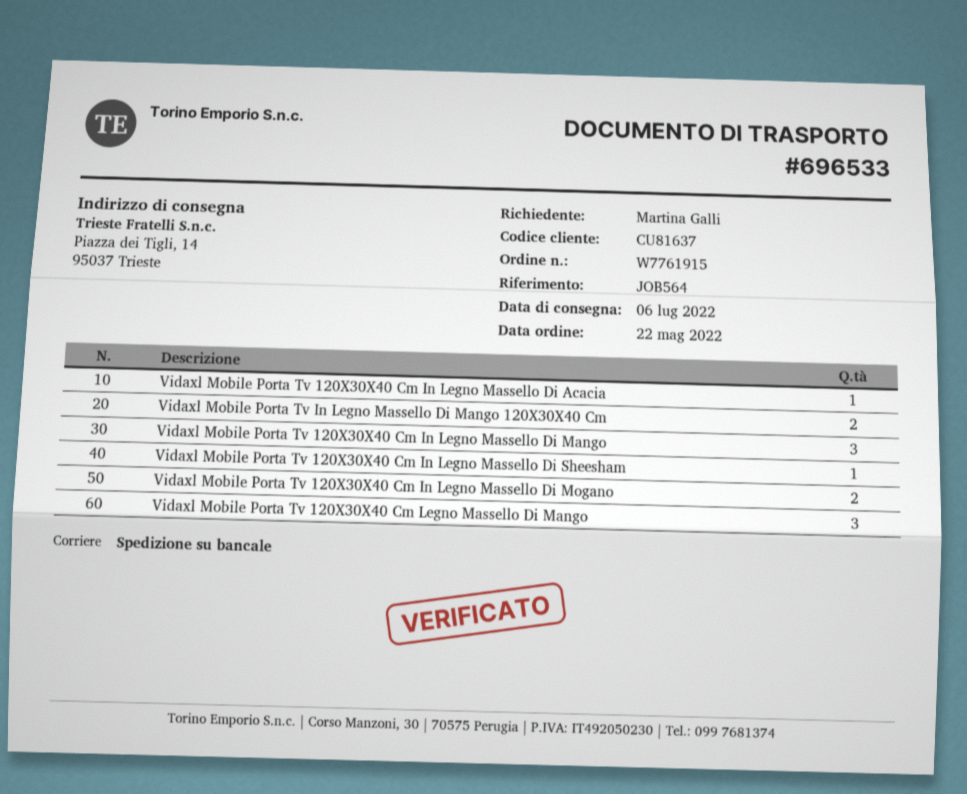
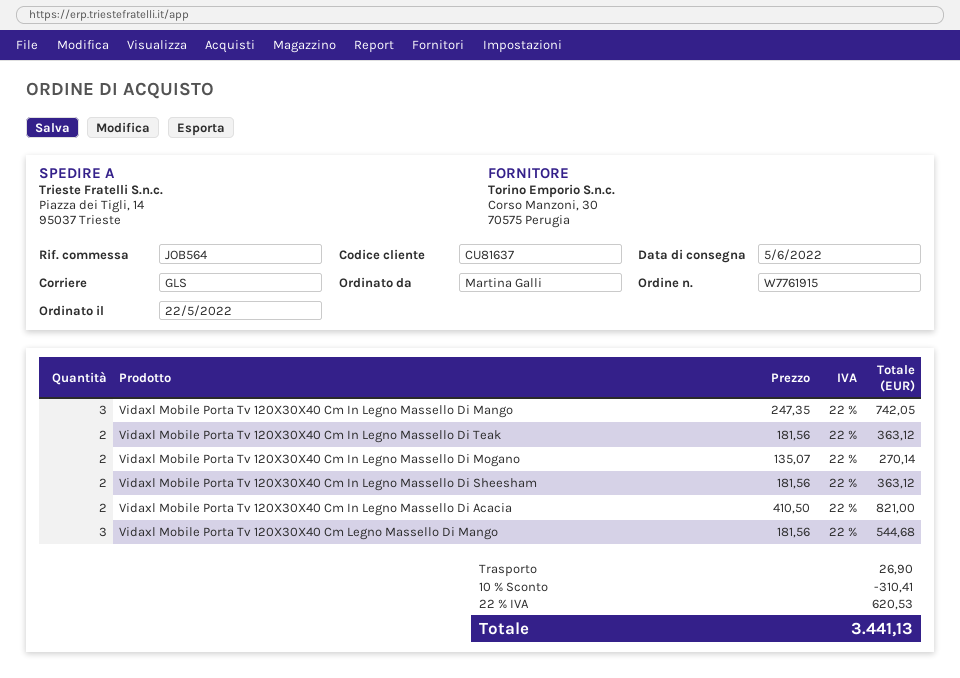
delivery date: 2022-07-06 -> 2022-06-05
shipping method: pallet freight -> GLS
Vidaxl Mobile Porta Tv 120X30X40 Cm In Legno Massello Di Acacia: 1 -> 2
Vidaxl Mobile Porta Tv In Legno Massello Di Mango 120X30X40 Cm: 2 -> none
Vidaxl Mobile Porta Tv 120X30X40 Cm In Legno Massello Di Sheesham: 1 -> 2
Vidaxl Mobile Porta Tv 120X30X40 Cm In Legno Massello Di Teak: none -> 2

